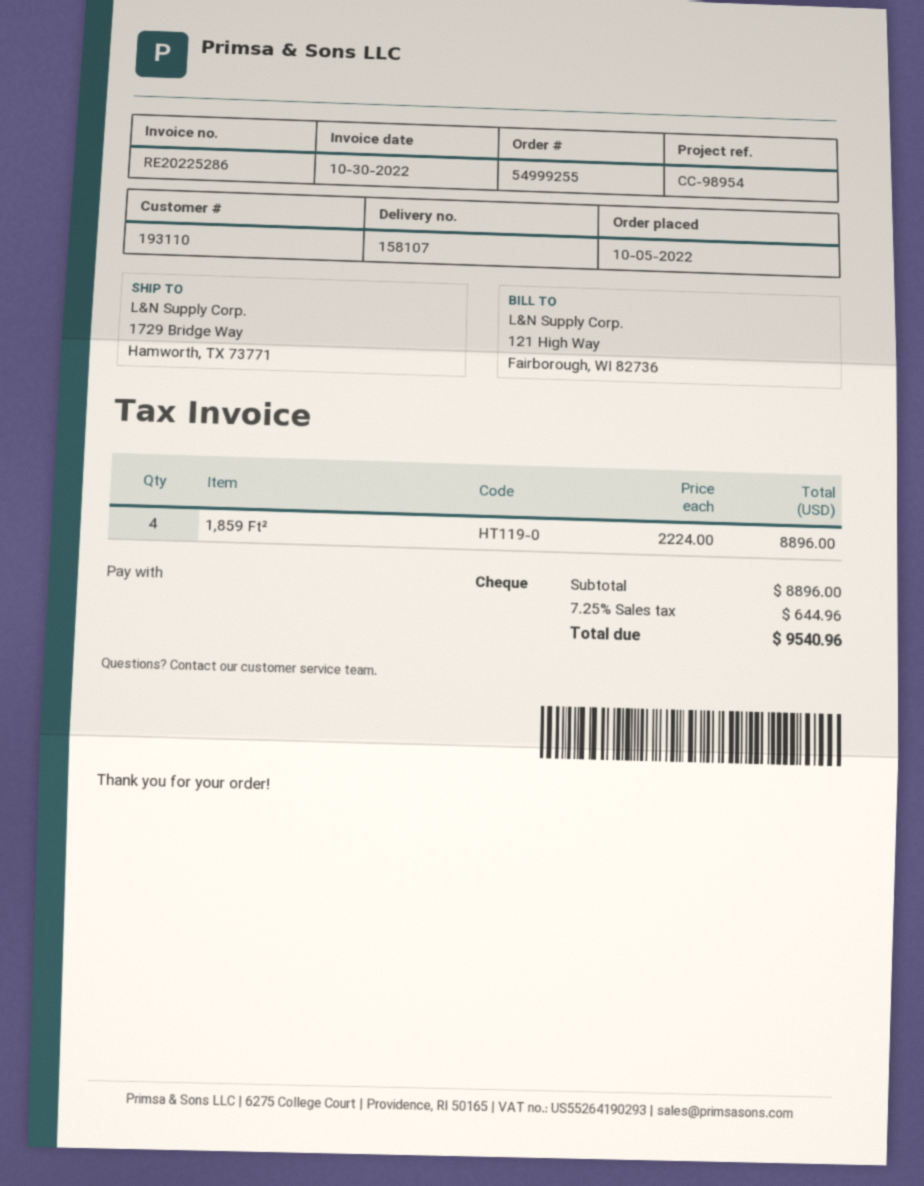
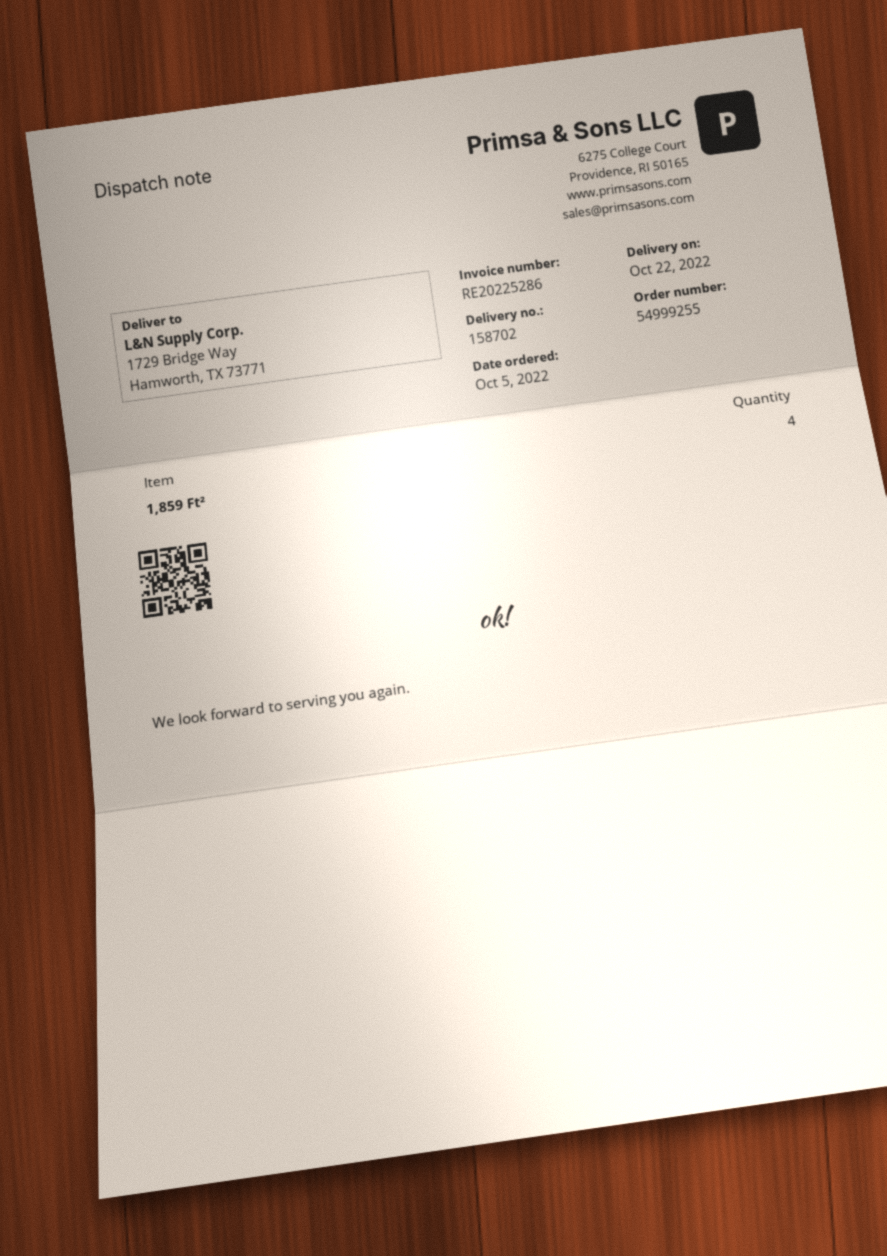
delivery note number: 158107 -> 158702

